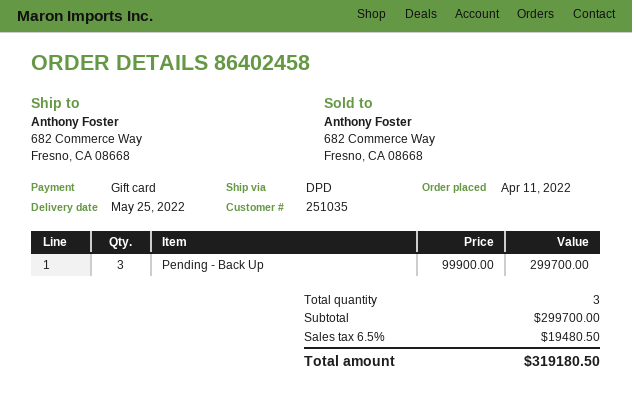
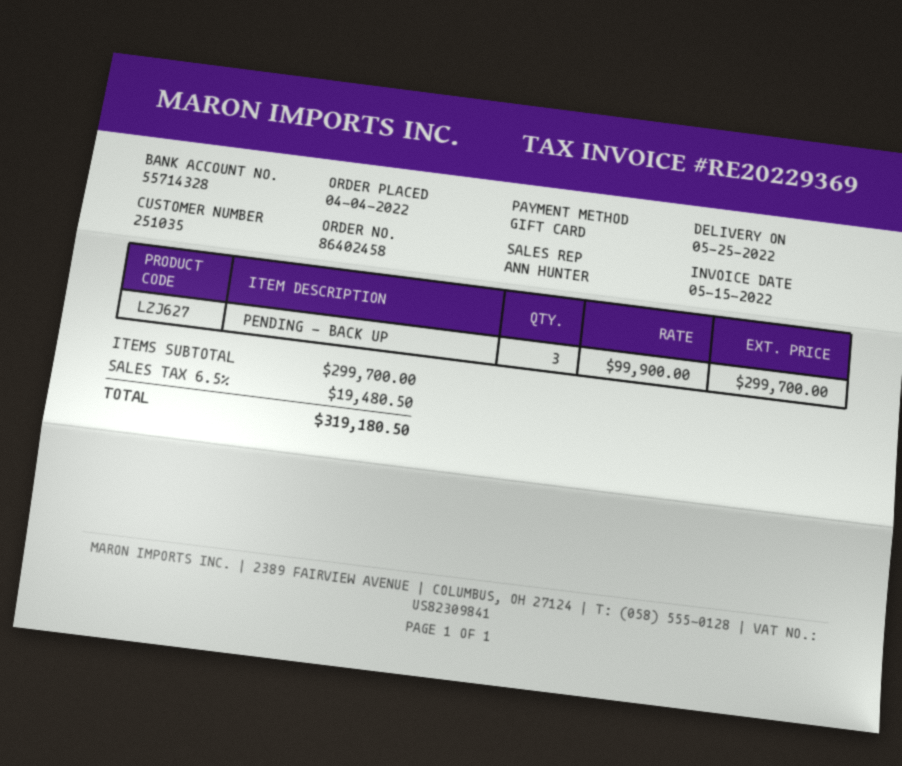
order date: 2022-04-11 -> 2022-04-04

